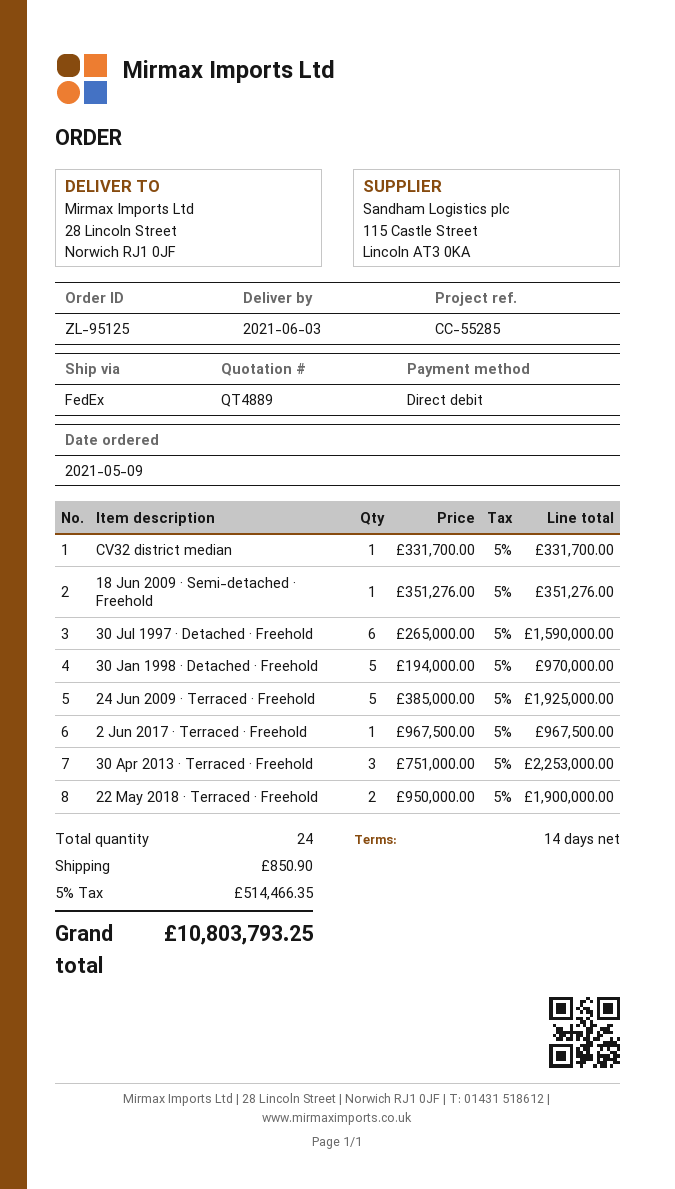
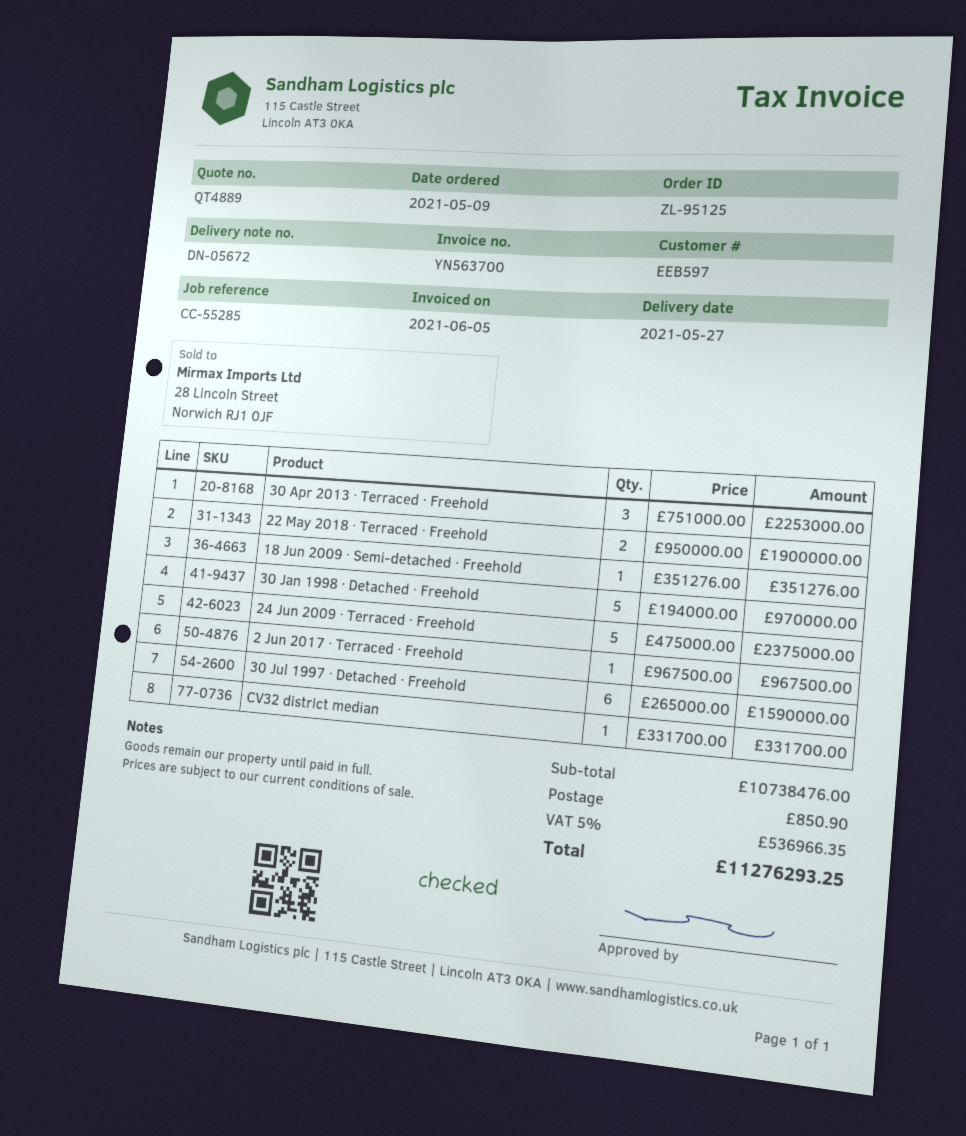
delivery date: 2021-06-03 -> 2021-05-27
24 Jun 2009 · Terraced · Freehold: 5 x 385000.00 = 1925000.00 -> 5 x 475000.00 = 2375000.00
tax: 5% = 514466.35 -> 5% = 536966.35
total: 10803793.25 -> 11276293.25

